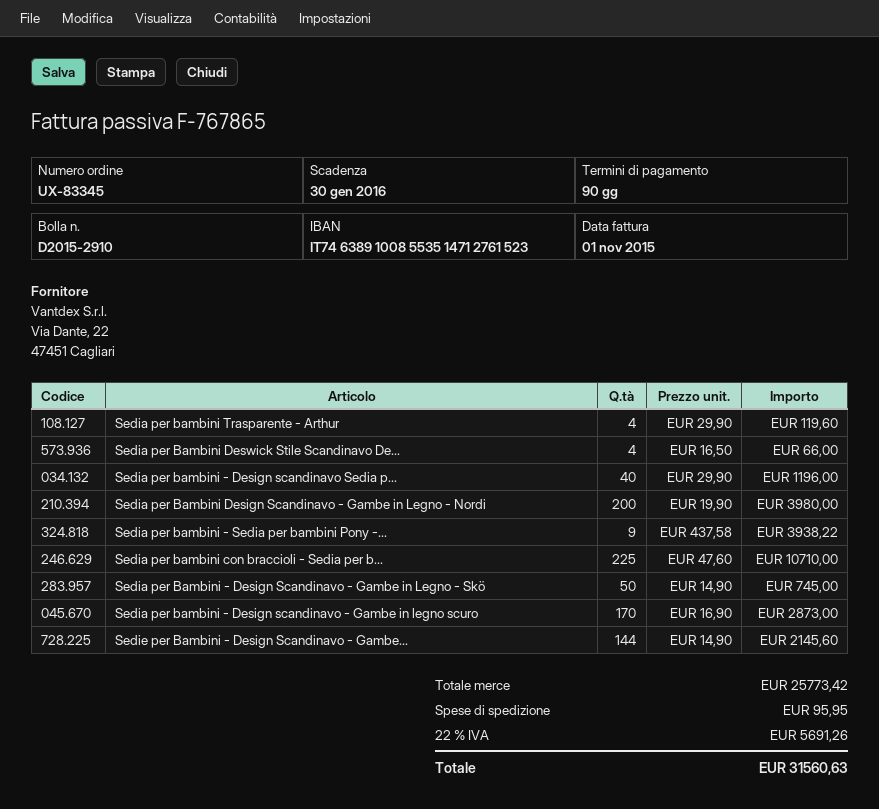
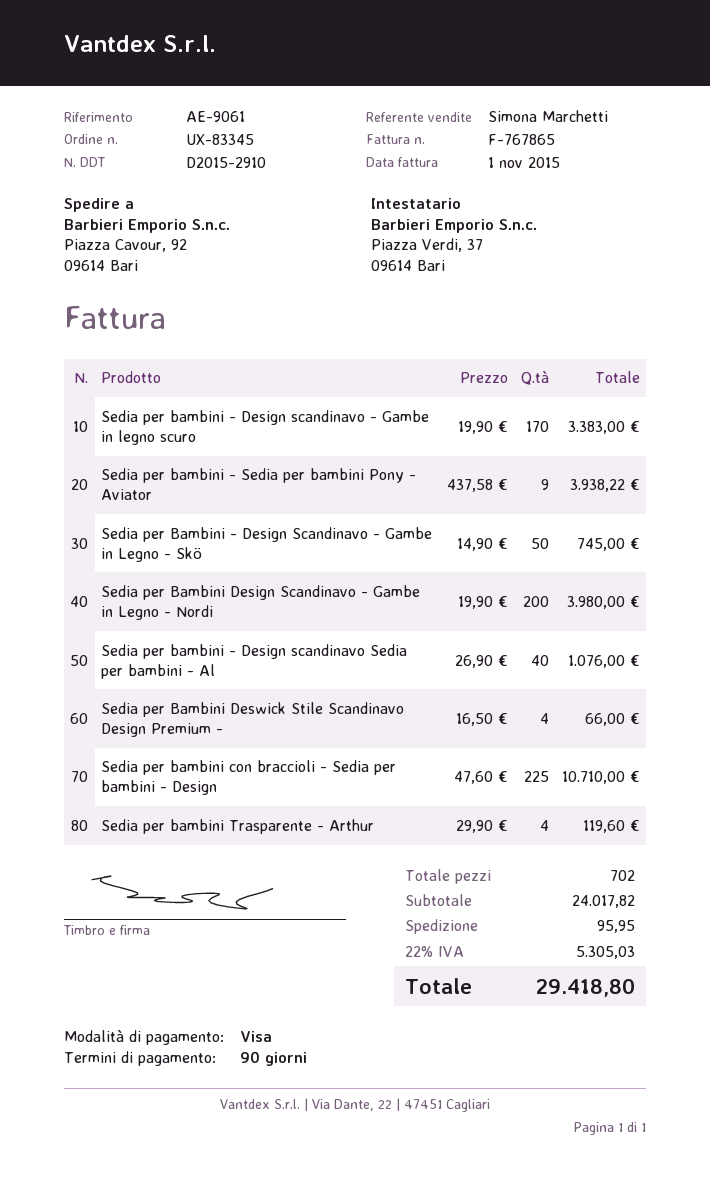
Sedia per bambini - Design scandinavo Sedia p...: 40 x 29.90 = 1196.00 -> 40 x 26.90 = 1076.00
Sedia per bambini - Design scandinavo - Gambe in legno scuro: 170 x 16.90 = 2873.00 -> 170 x 19.90 = 3383.00
Sedie per Bambini - Design Scandinavo - Gambe...: 144 x 14.90 = 2145.60 -> none
subtotal: 25773.42 -> 24017.82
tax: 22% = 5691.26 -> 22% = 5305.03
total: 31560.63 -> 29418.80

